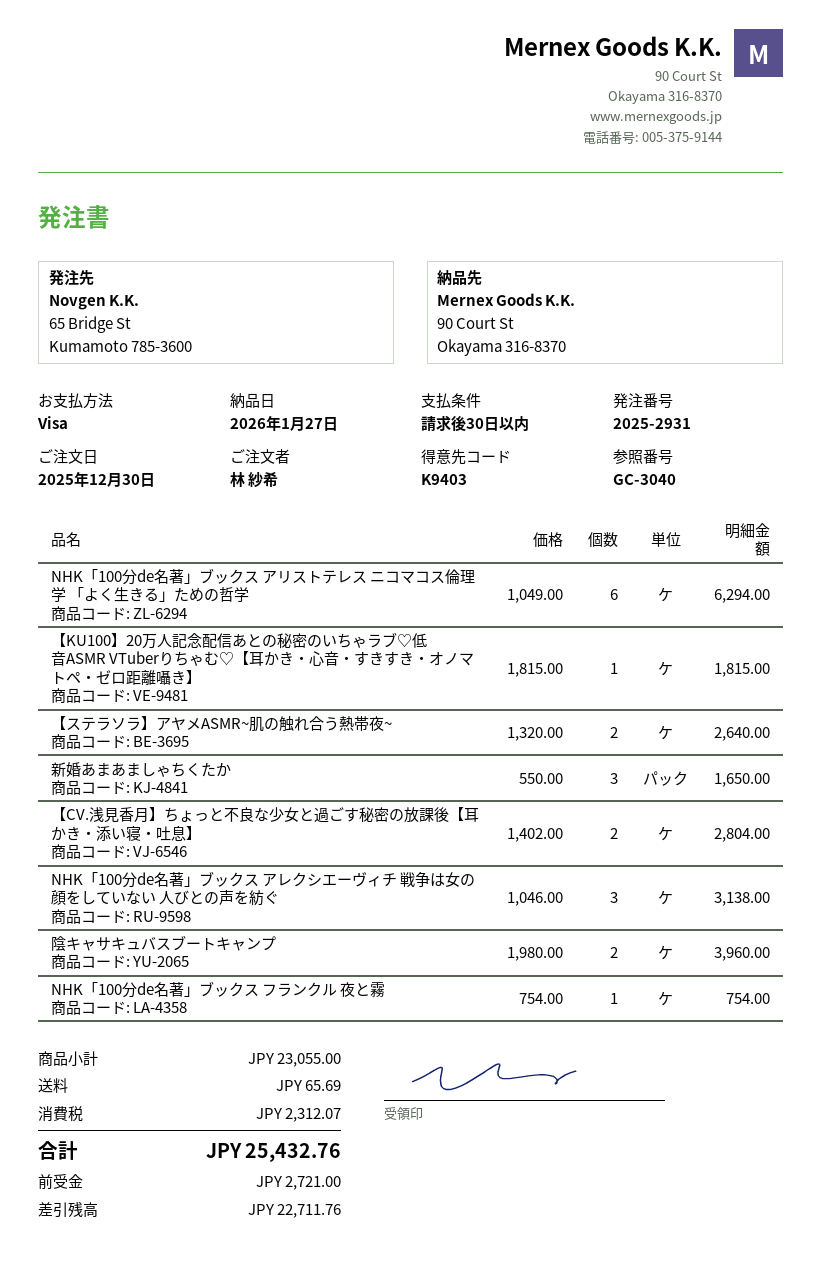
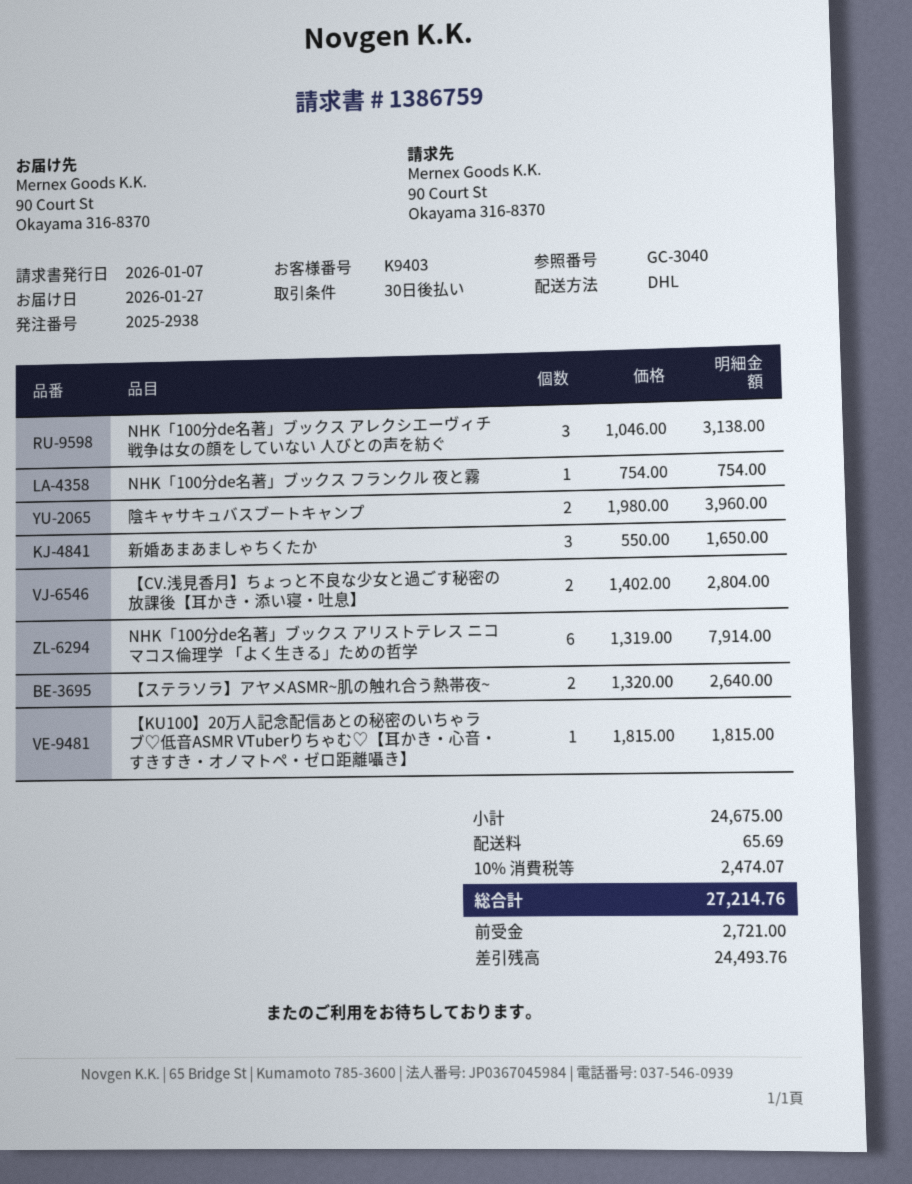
order number: 2025-2931 -> 2025-2938
NHK「100分de名著」ブックス アリストテレス ニコマコス倫理学 「よく生きる」ための哲学: 6 x 1049.00 = 6294.00 -> 6 x 1319.00 = 7914.00
subtotal: 23055.00 -> 24675.00
tax: 2312.07 -> 2474.07
total: 25432.76 -> 27214.76
balance: 22711.76 -> 24493.76

